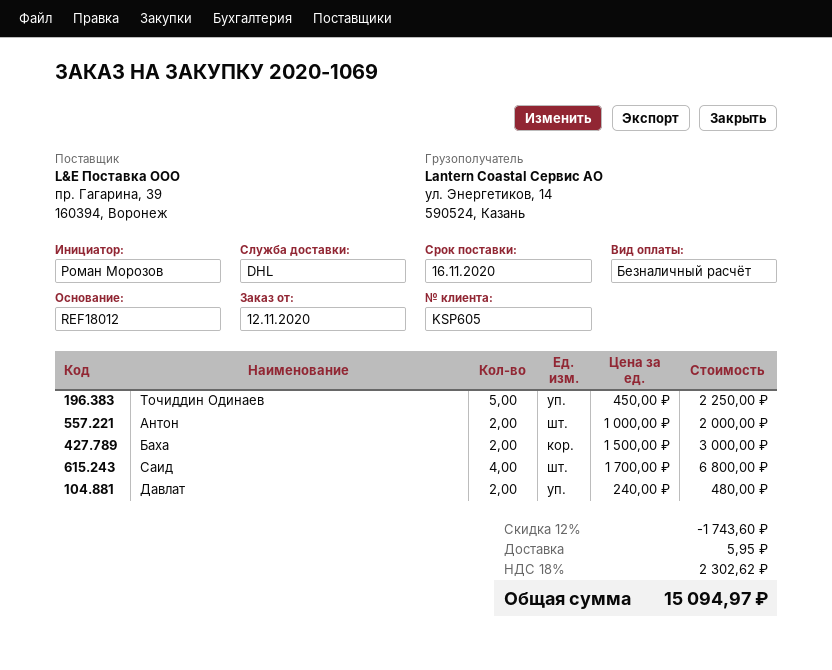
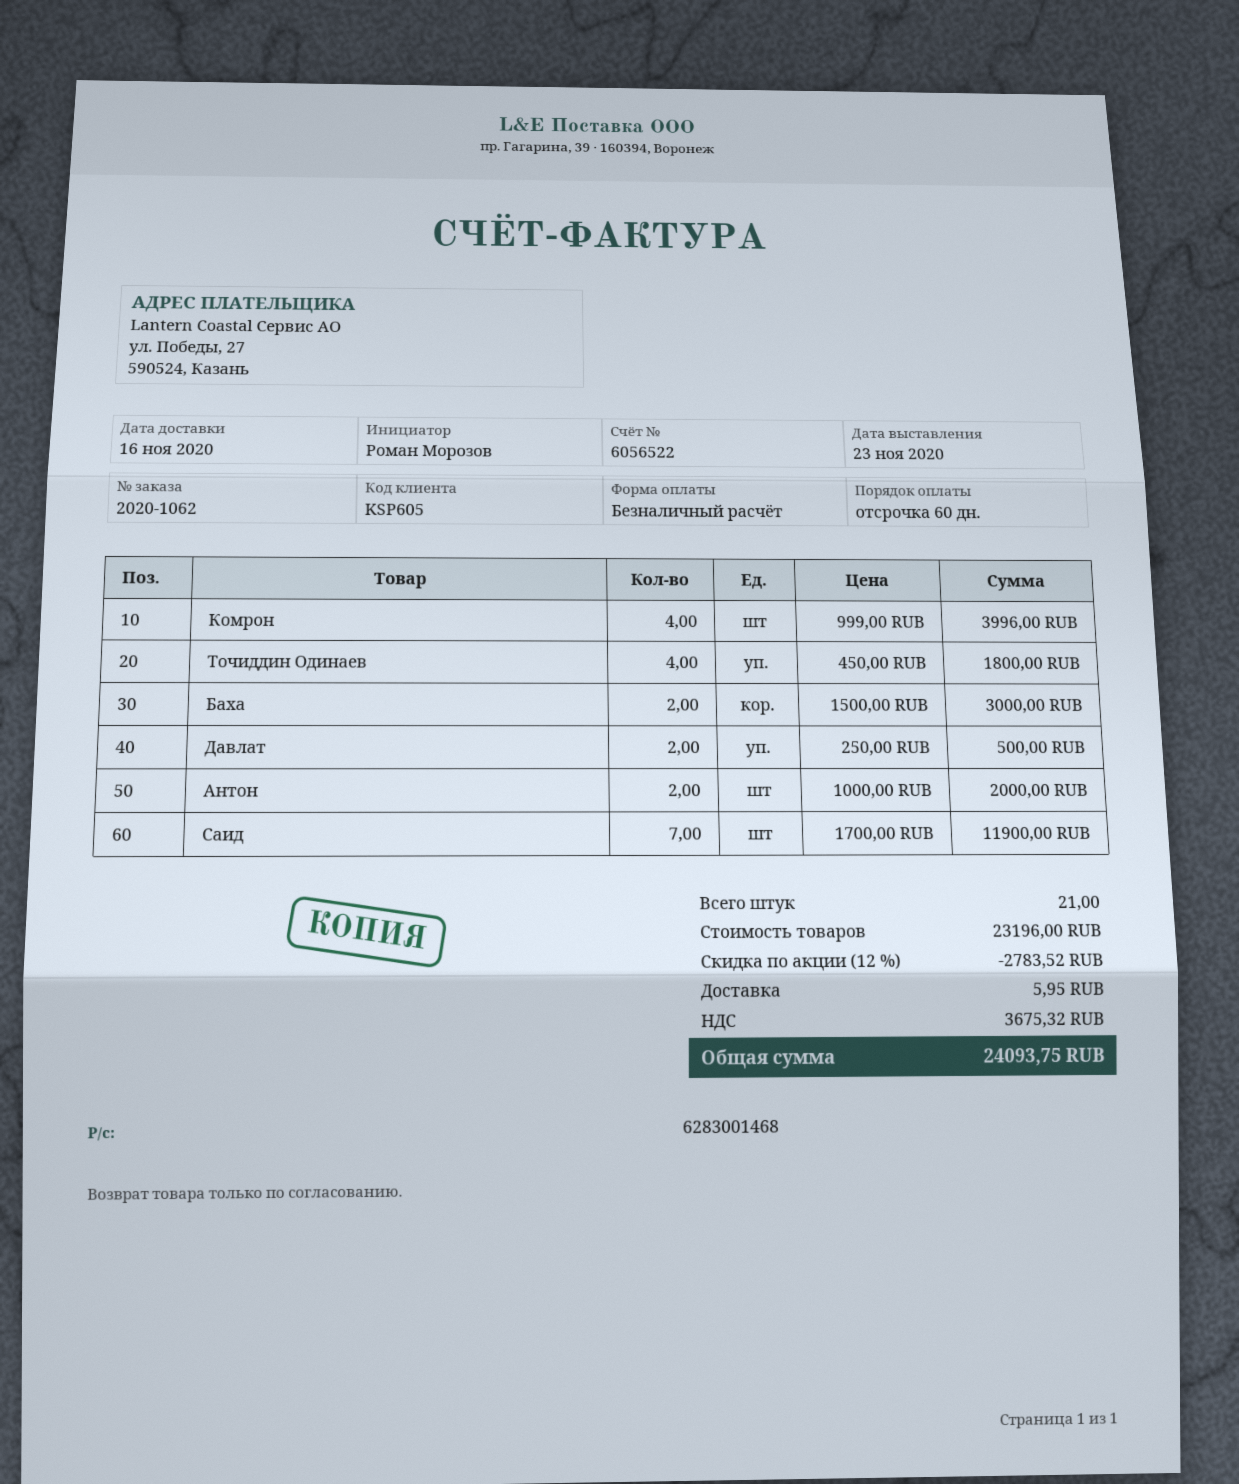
order number: 2020-1069 -> 2020-1062
Точиддин Одинаев: 5 x 450.00 = 2250.00 -> 4 x 450.00 = 1800.00
Саид: 4 x 1700.00 = 6800.00 -> 7 x 1700.00 = 11900.00
Давлат: 2 x 240.00 = 480.00 -> 2 x 250.00 = 500.00
Комрон: none -> 4 x 999.00 = 3996.00
discount: 12% = 1743.60 -> 12% = 2783.52
tax: 2302.62 -> 3675.32
total: 15094.97 -> 24093.75

